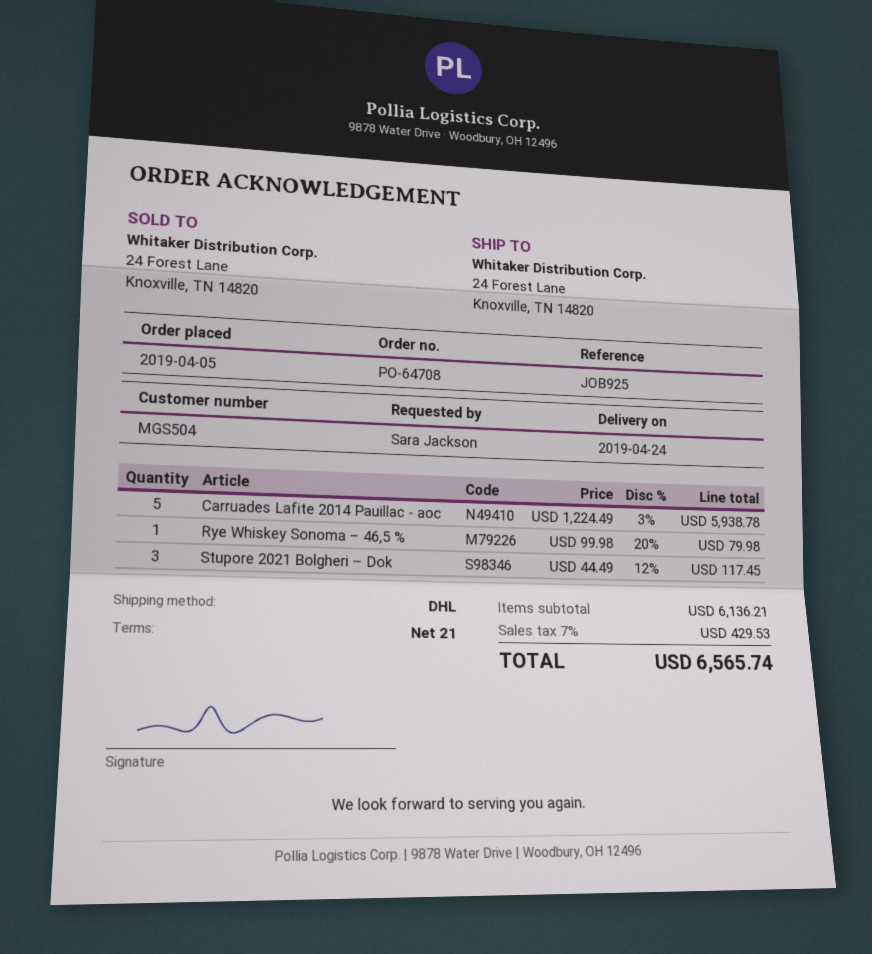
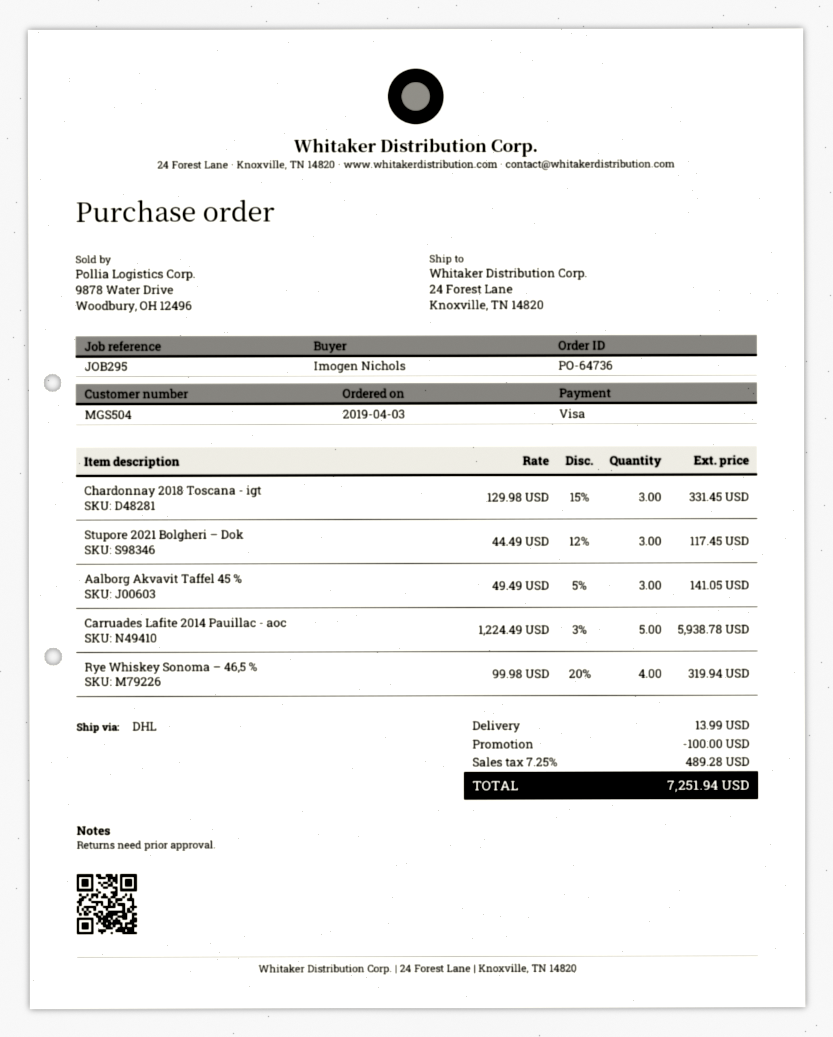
order number: PO-64708 -> PO-64736
order date: 2019-04-05 -> 2019-04-03
reference: JOB925 -> JOB295
ordered by: Sara Jackson -> Imogen Nichols
Rye Whiskey Sonoma – 46,5 %: 1 x 99.98 - 20% = 79.98 -> 4 x 99.98 - 20% = 319.94
Chardonnay 2018 Toscana - igt: none -> 3 x 129.98 - 15% = 331.45
Aalborg Akvavit Taffel 45 %: none -> 3 x 49.49 - 5% = 141.05
discount: none -> 100.00
shipping: none -> 13.99
tax: 7% = 429.53 -> 7.25% = 489.28
total: 6565.74 -> 7251.94

